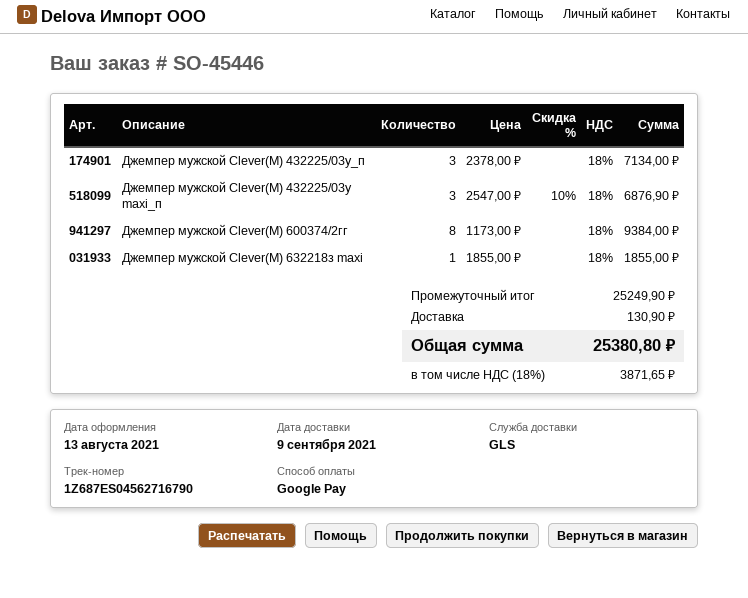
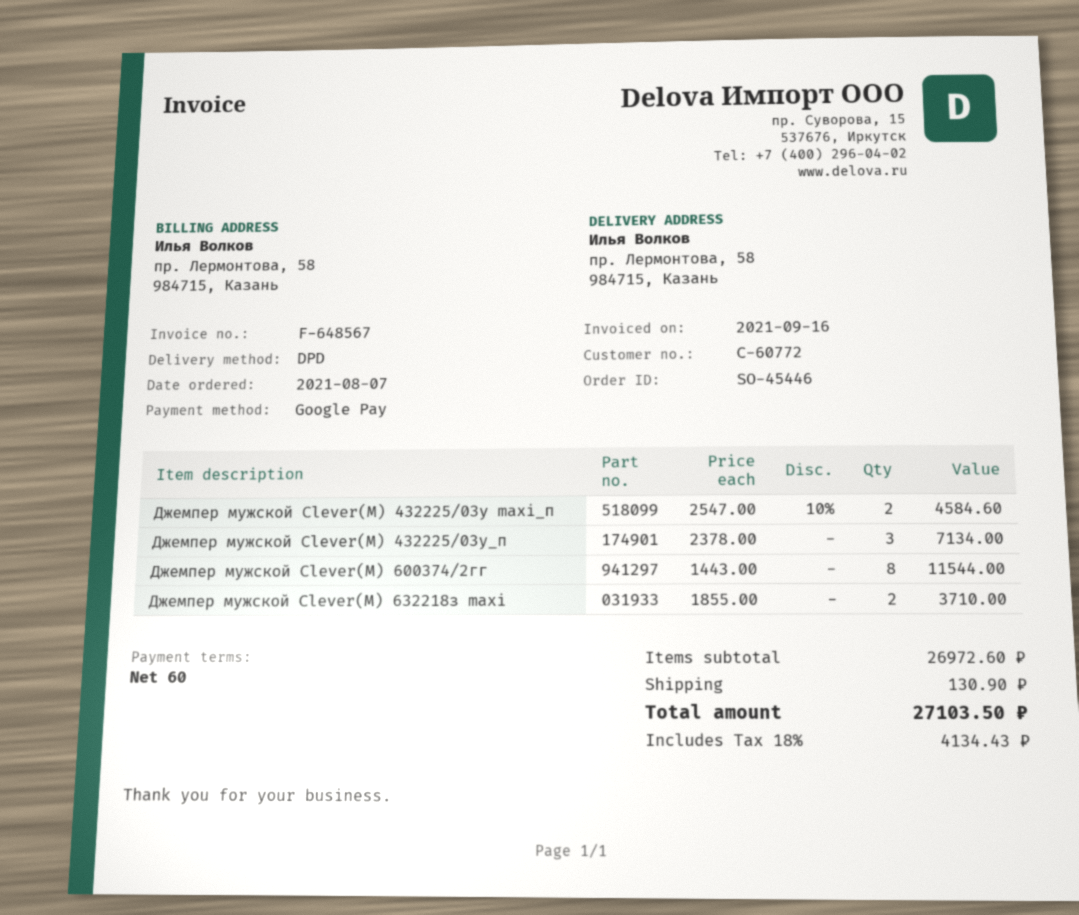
order date: 2021-08-13 -> 2021-08-07
shipping method: GLS -> DPD
Джемпер мужской Clever(M) 432225/03у maxi_п: 3 x 2547.00 - 10% = 6876.90 -> 2 x 2547.00 - 10% = 4584.60
Джемпер мужской Clever(M) 600374/2гг: 8 x 1173.00 = 9384.00 -> 8 x 1443.00 = 11544.00
Джемпер мужской Clever(M) 632218з maxi: 1 x 1855.00 = 1855.00 -> 2 x 1855.00 = 3710.00
subtotal: 25249.90 -> 26972.60
tax: 18% = 3871.65 -> 18% = 4134.43
total: 25380.80 -> 27103.50

